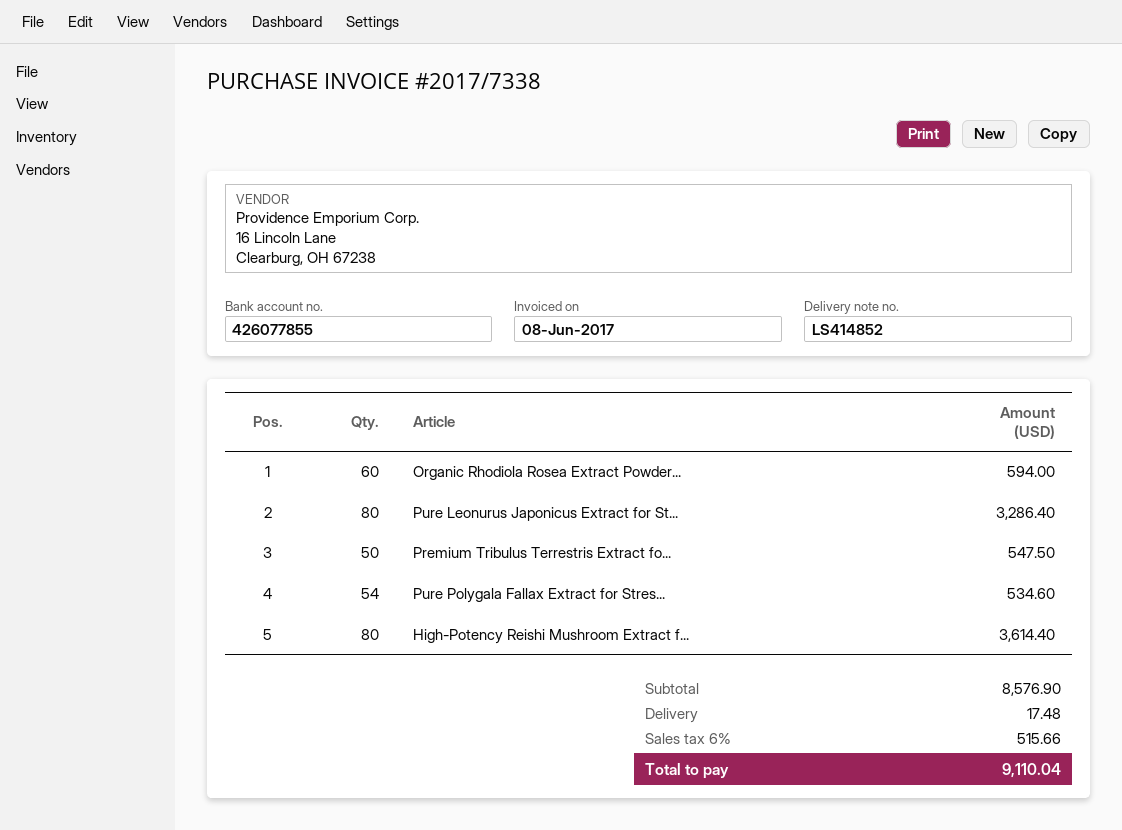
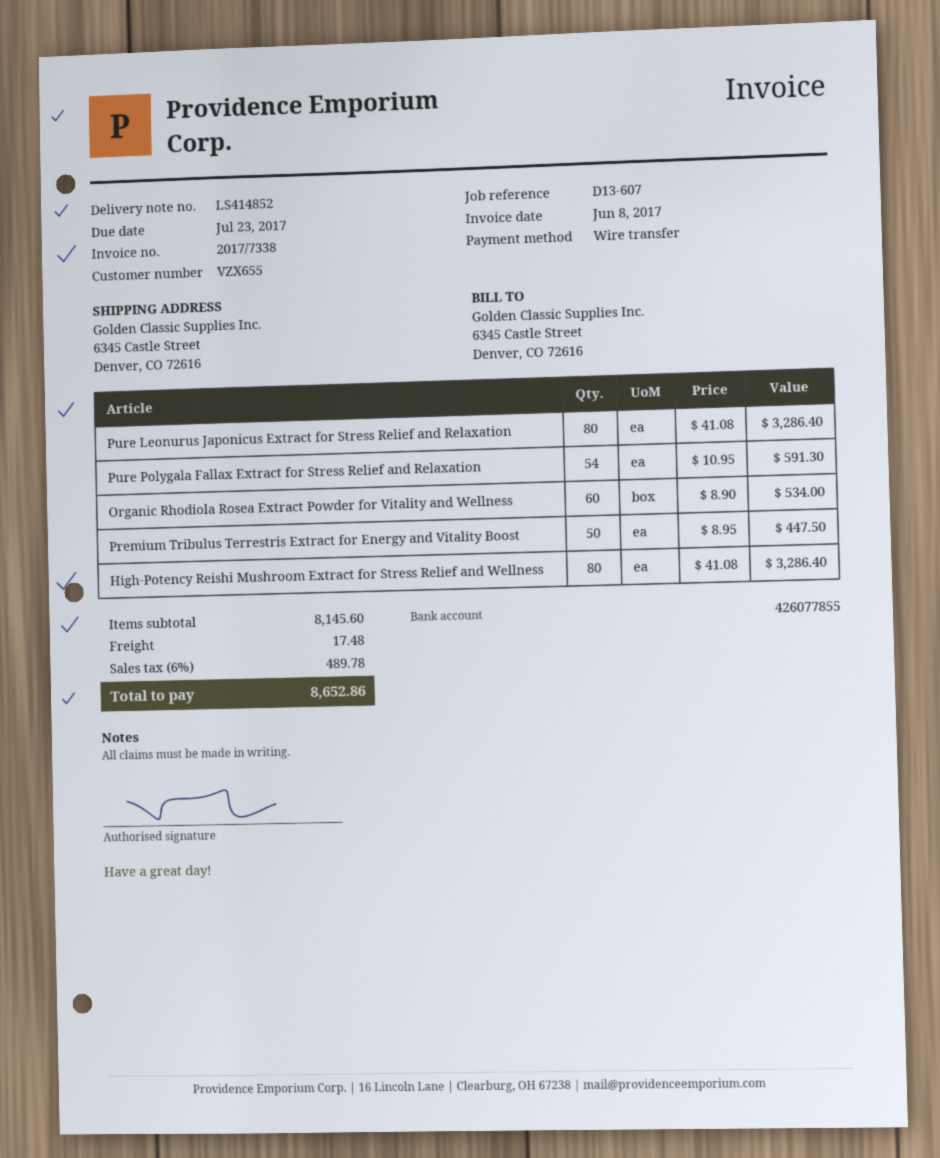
Organic Rhodiola Rosea Extract Powder...: 60 for 594.00 -> 60 for 534.00
Premium Tribulus Terrestris Extract fo...: 50 for 547.50 -> 50 for 447.50
Pure Polygala Fallax Extract for Stres...: 54 for 534.60 -> 54 for 591.30
High-Potency Reishi Mushroom Extract f...: 80 for 3614.40 -> 80 for 3286.40
subtotal: 8576.90 -> 8145.60
tax: 6% = 515.66 -> 6% = 489.78
total: 9110.04 -> 8652.86

